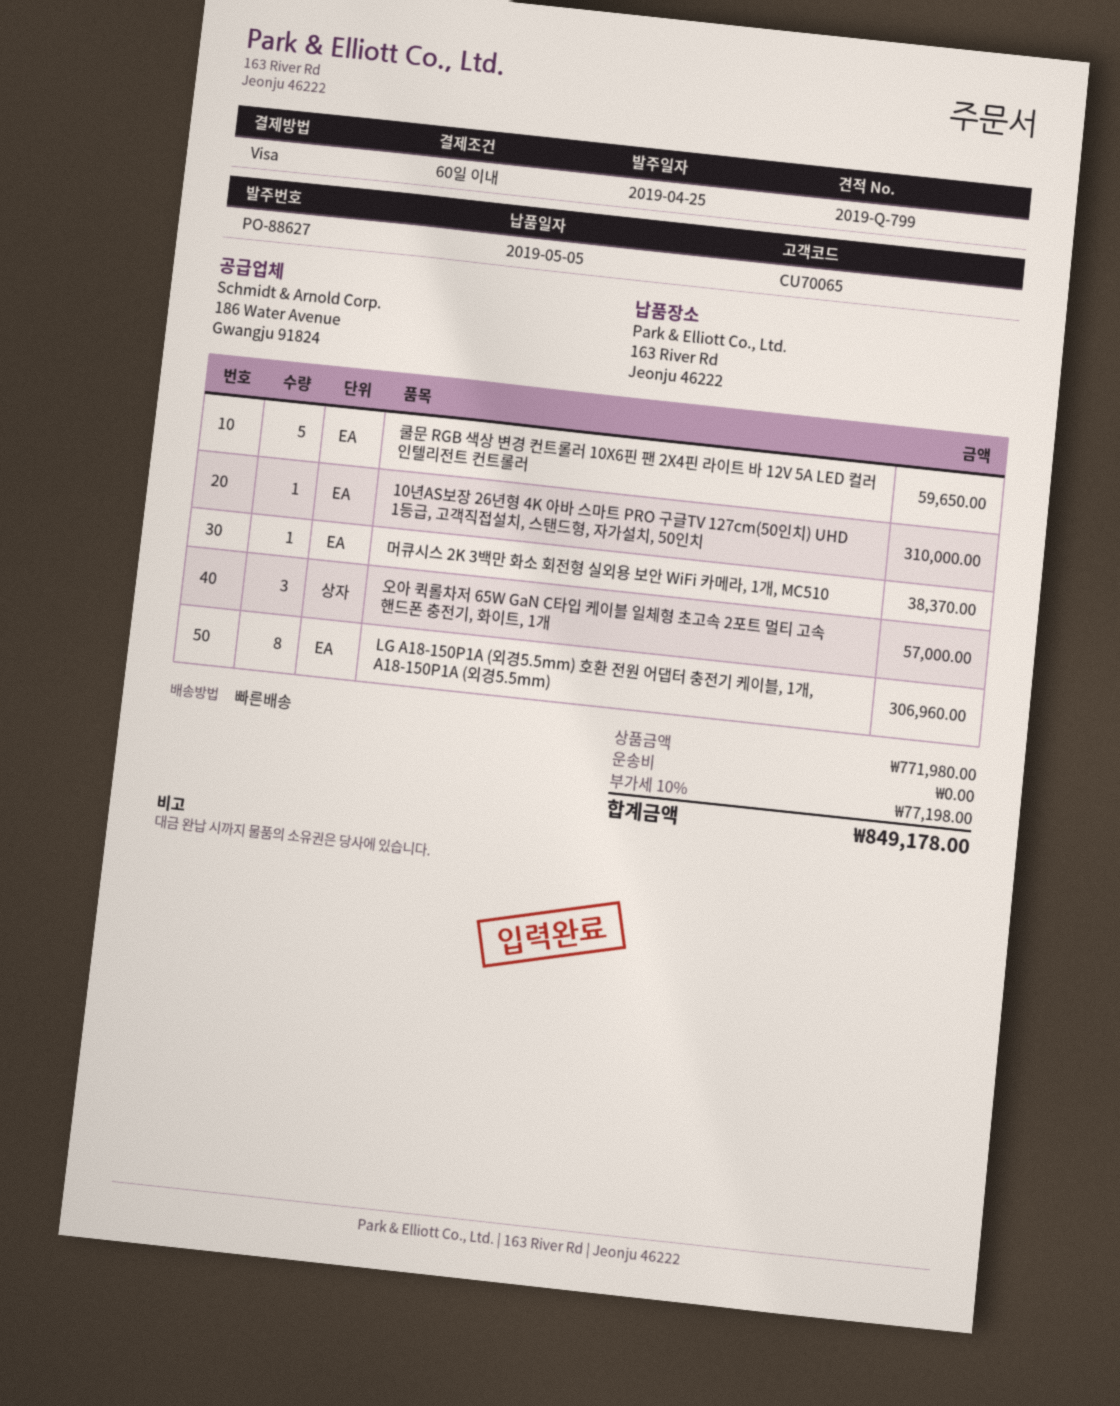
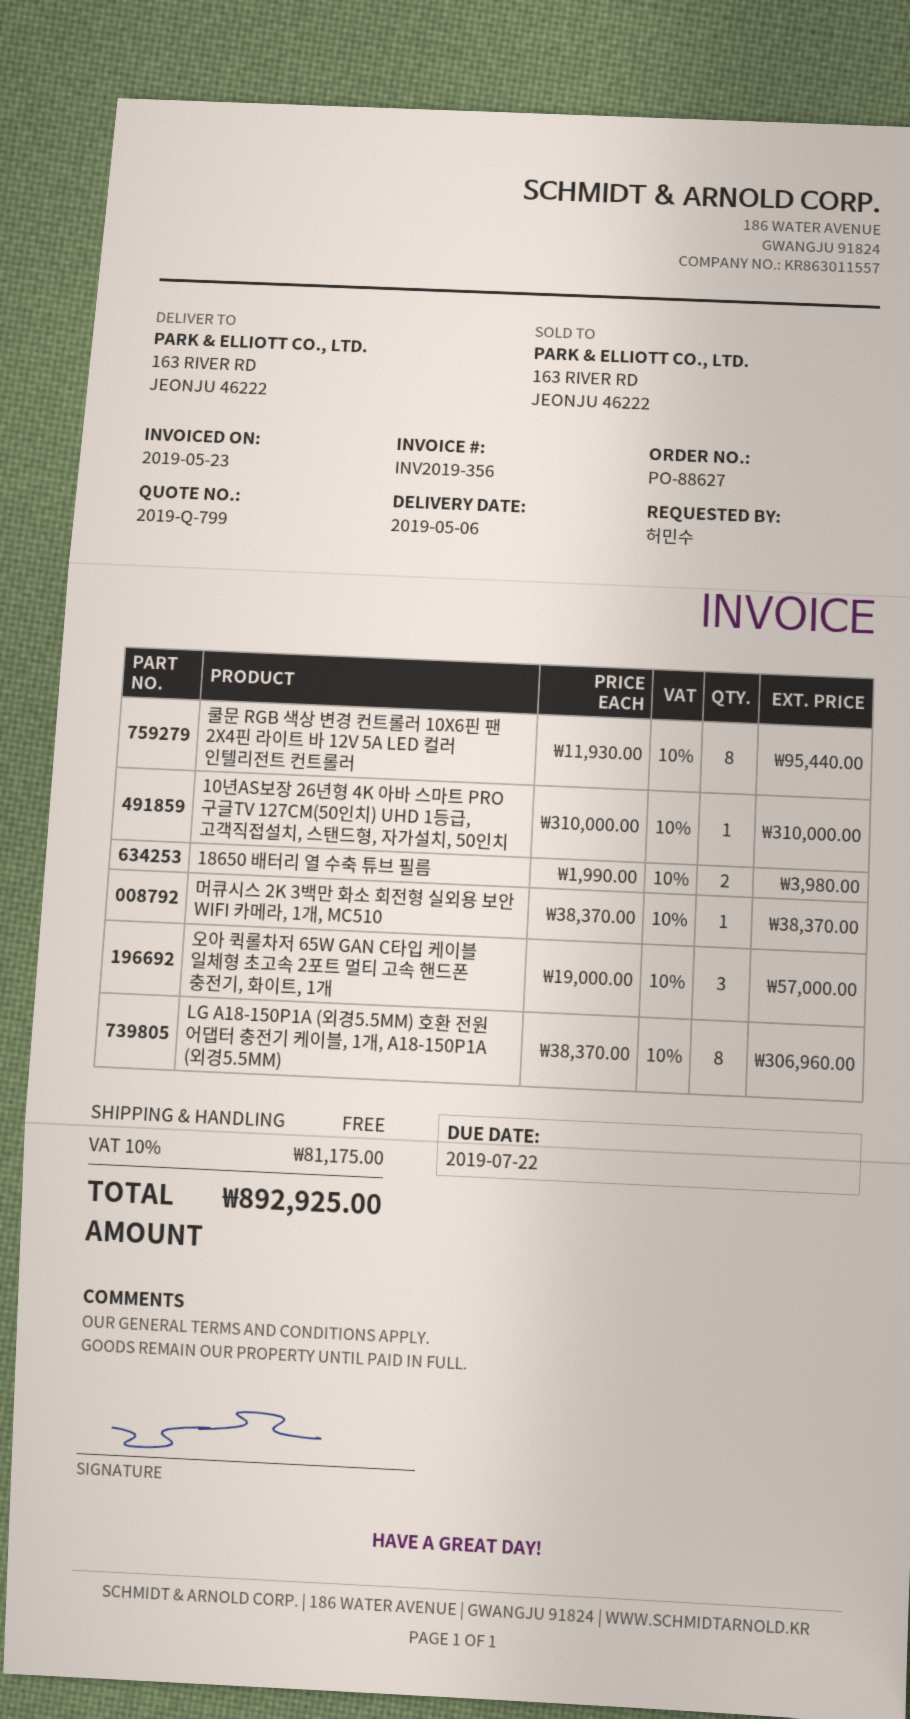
delivery date: 2019-05-05 -> 2019-05-06
쿨문 RGB 색상 변경 컨트롤러 10X6핀 팬 2X4핀 라이트 바 12V 5A LED 컬러 인텔리전트 컨트롤러: 5 for 59650.00 -> 8 for 95440.00
18650 배터리 열 수축 튜브 필름: none -> 2 for 3980.00
tax: 10% = 77198.00 -> 10% = 81175.00
total: 849178.00 -> 892925.00

